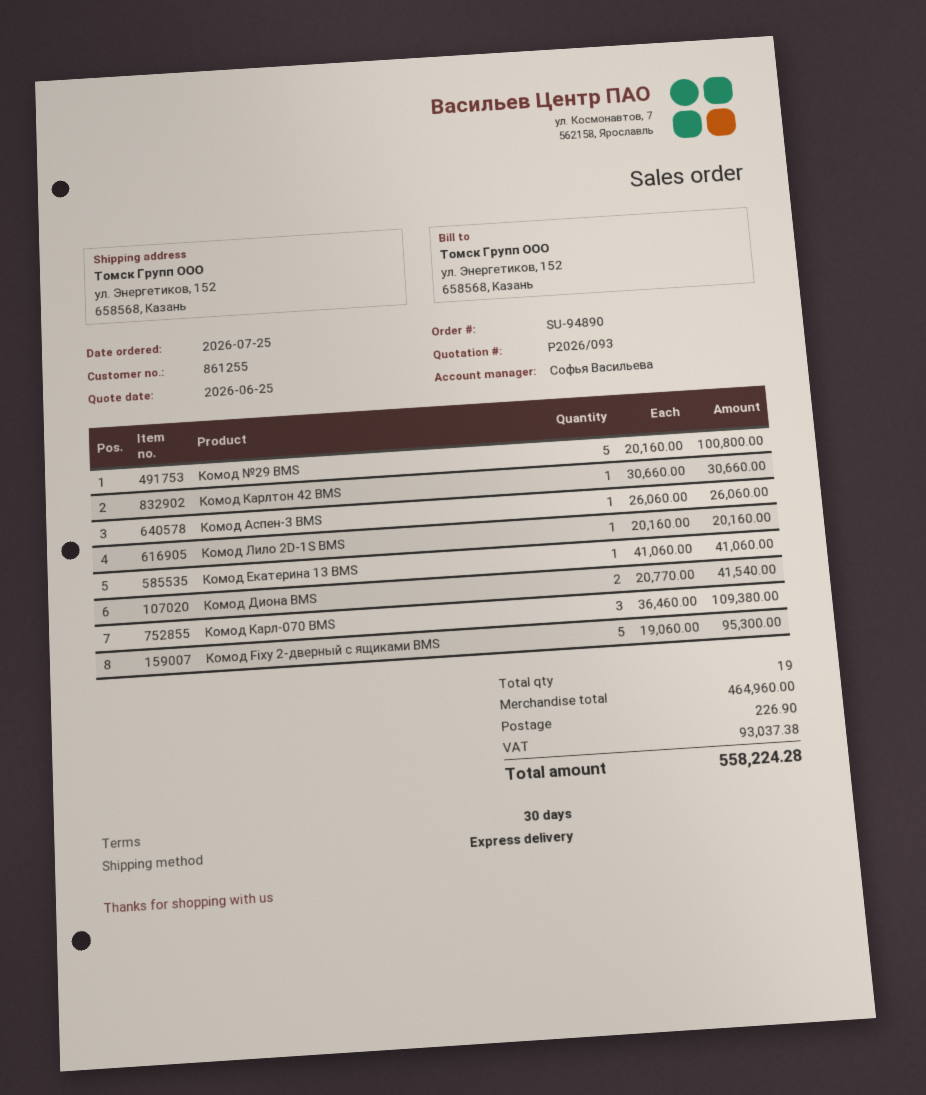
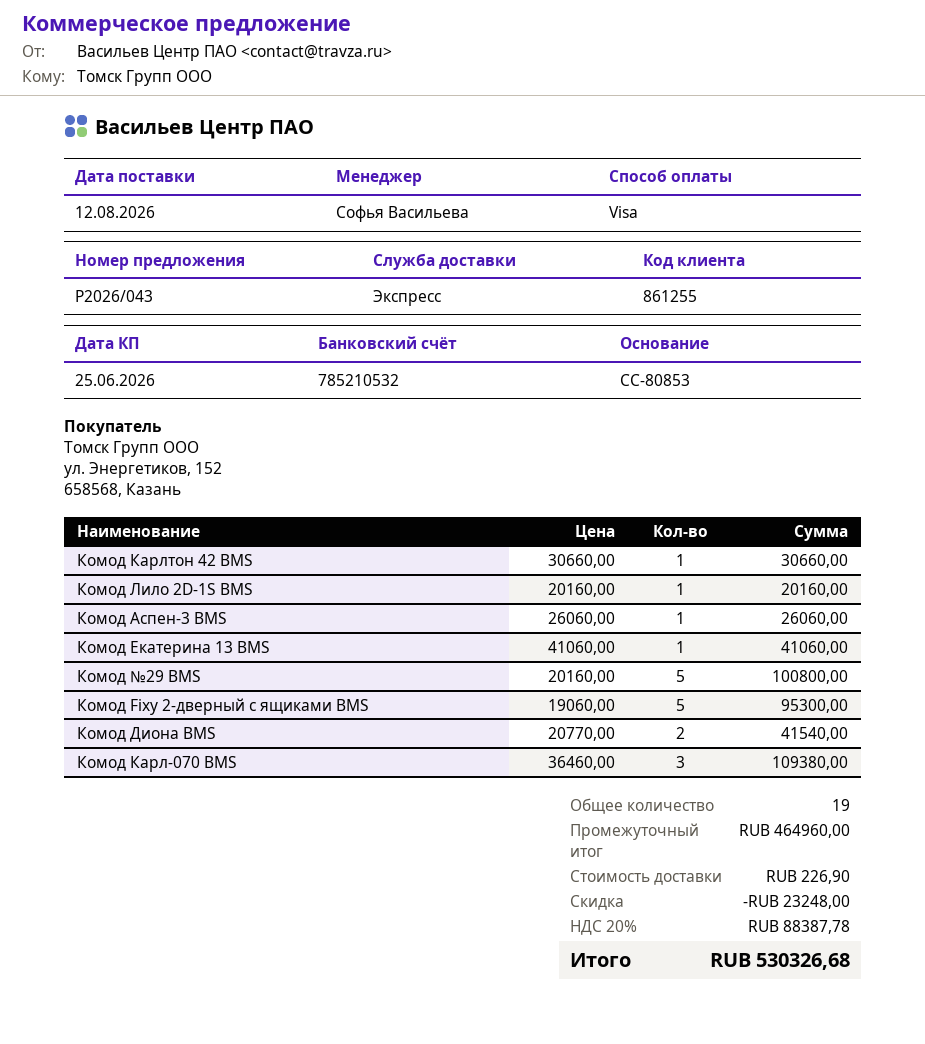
quote number: P2026/093 -> P2026/043
discount: none -> 23248.00
tax: 93037.38 -> 88387.78
total: 558224.28 -> 530326.68

